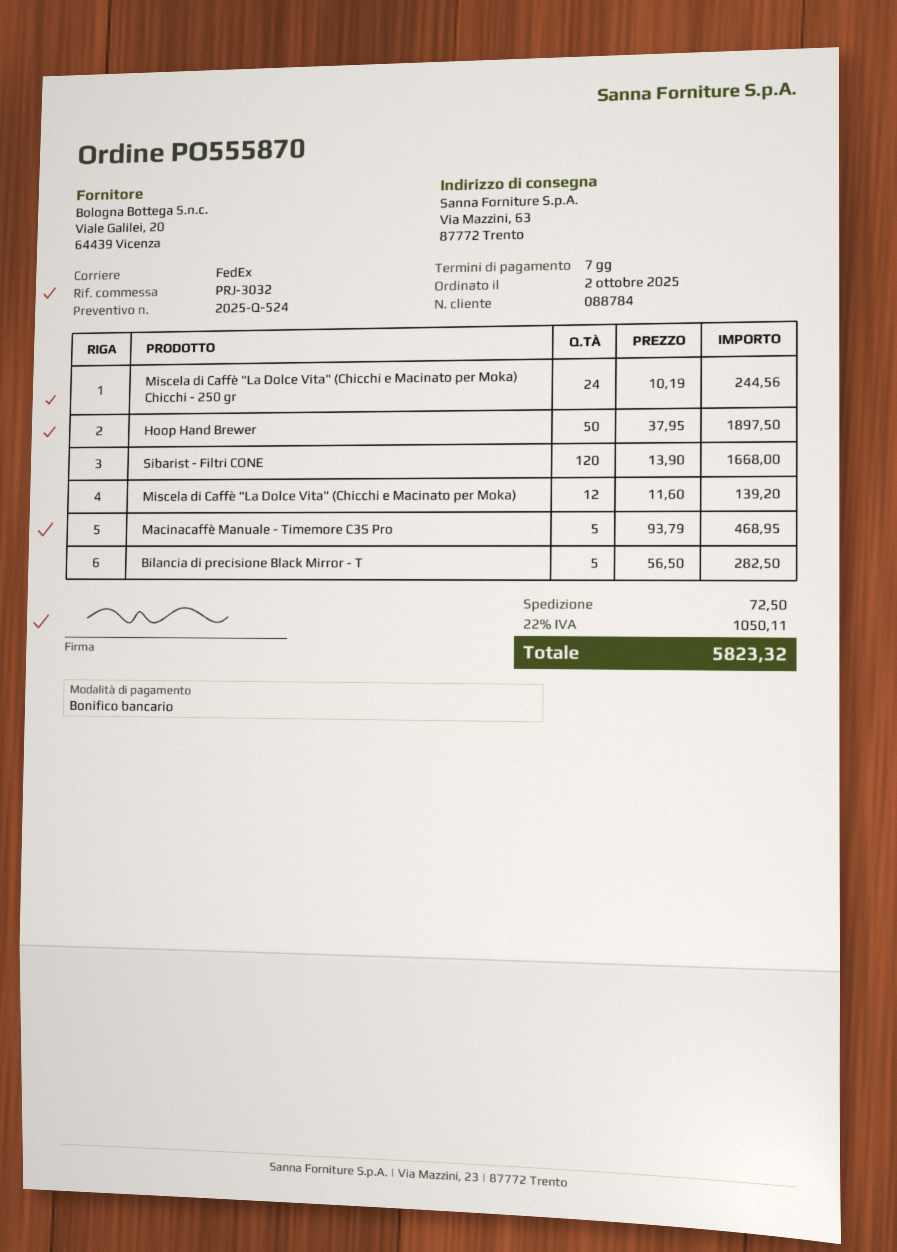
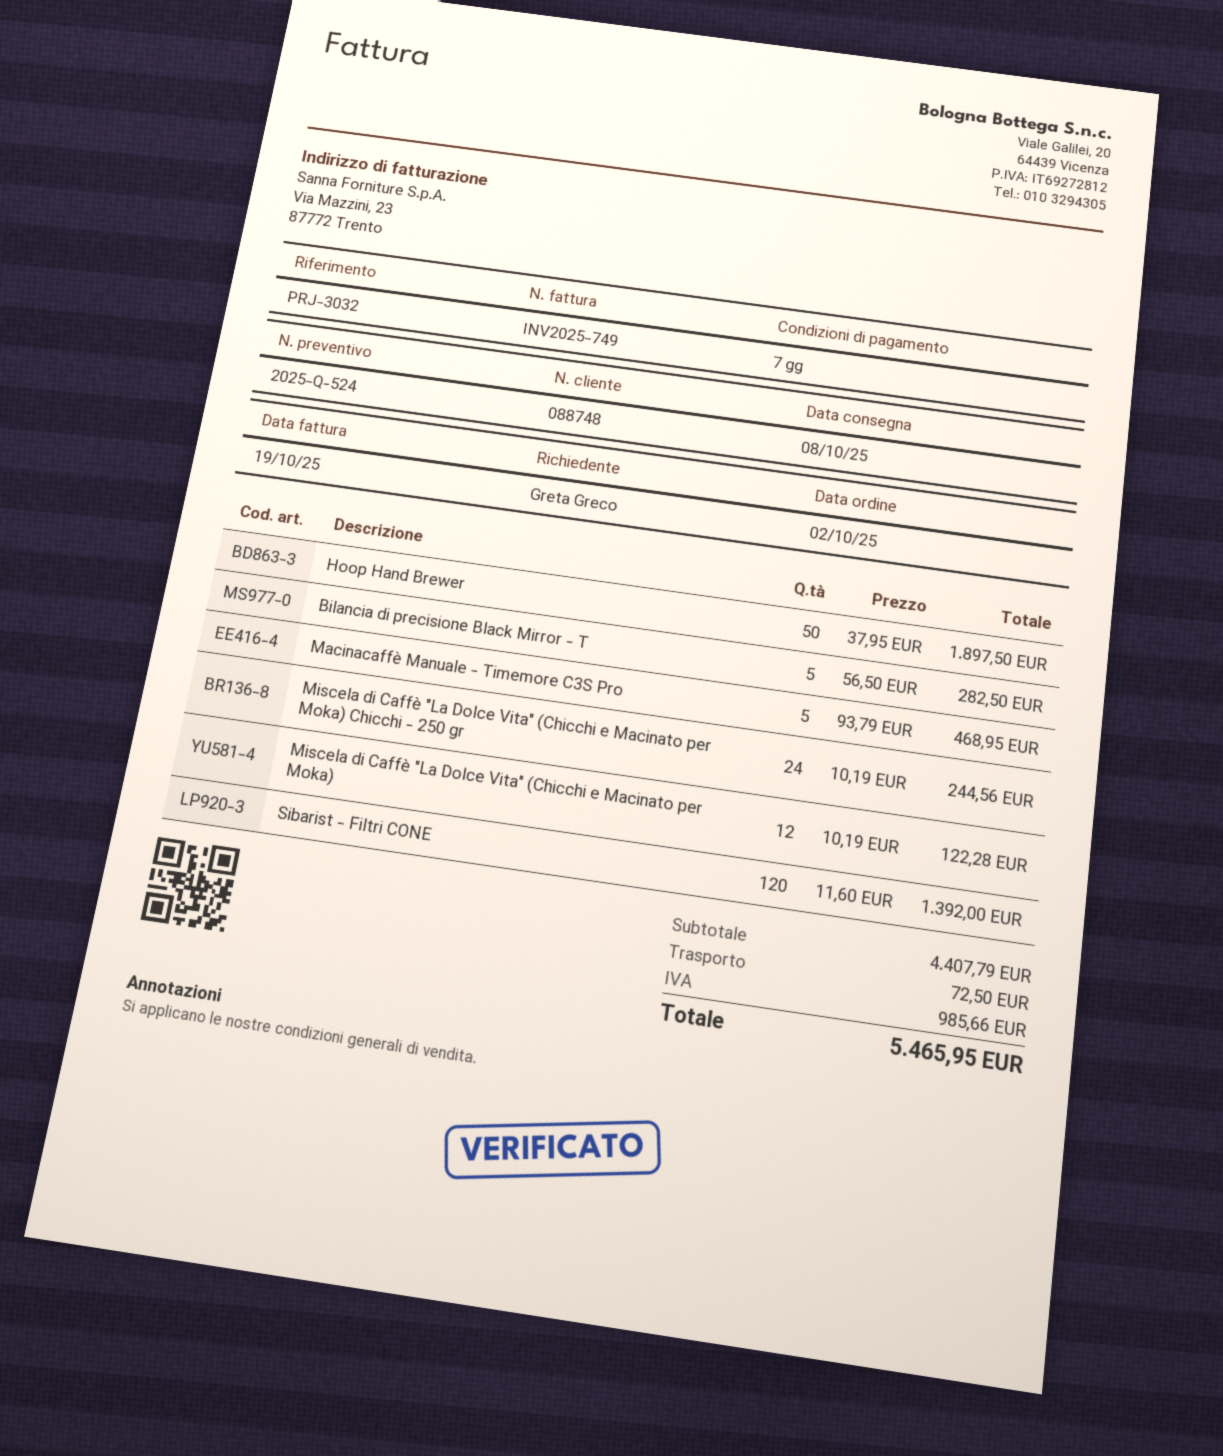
customer number: 088784 -> 088748
Sibarist - Filtri CONE: 120 x 13.90 = 1668.00 -> 120 x 11.60 = 1392.00
Miscela di Caffè "La Dolce Vita" (Chicchi e Macinato per Moka): 12 x 11.60 = 139.20 -> 12 x 10.19 = 122.28
tax: 1050.11 -> 985.66
total: 5823.32 -> 5465.95

